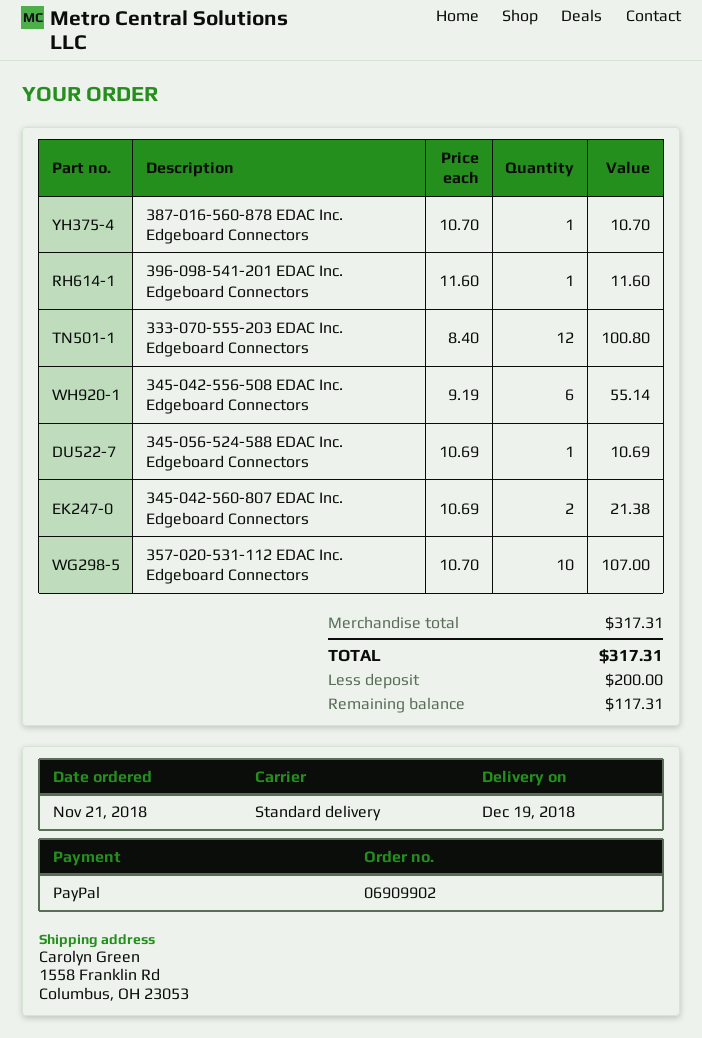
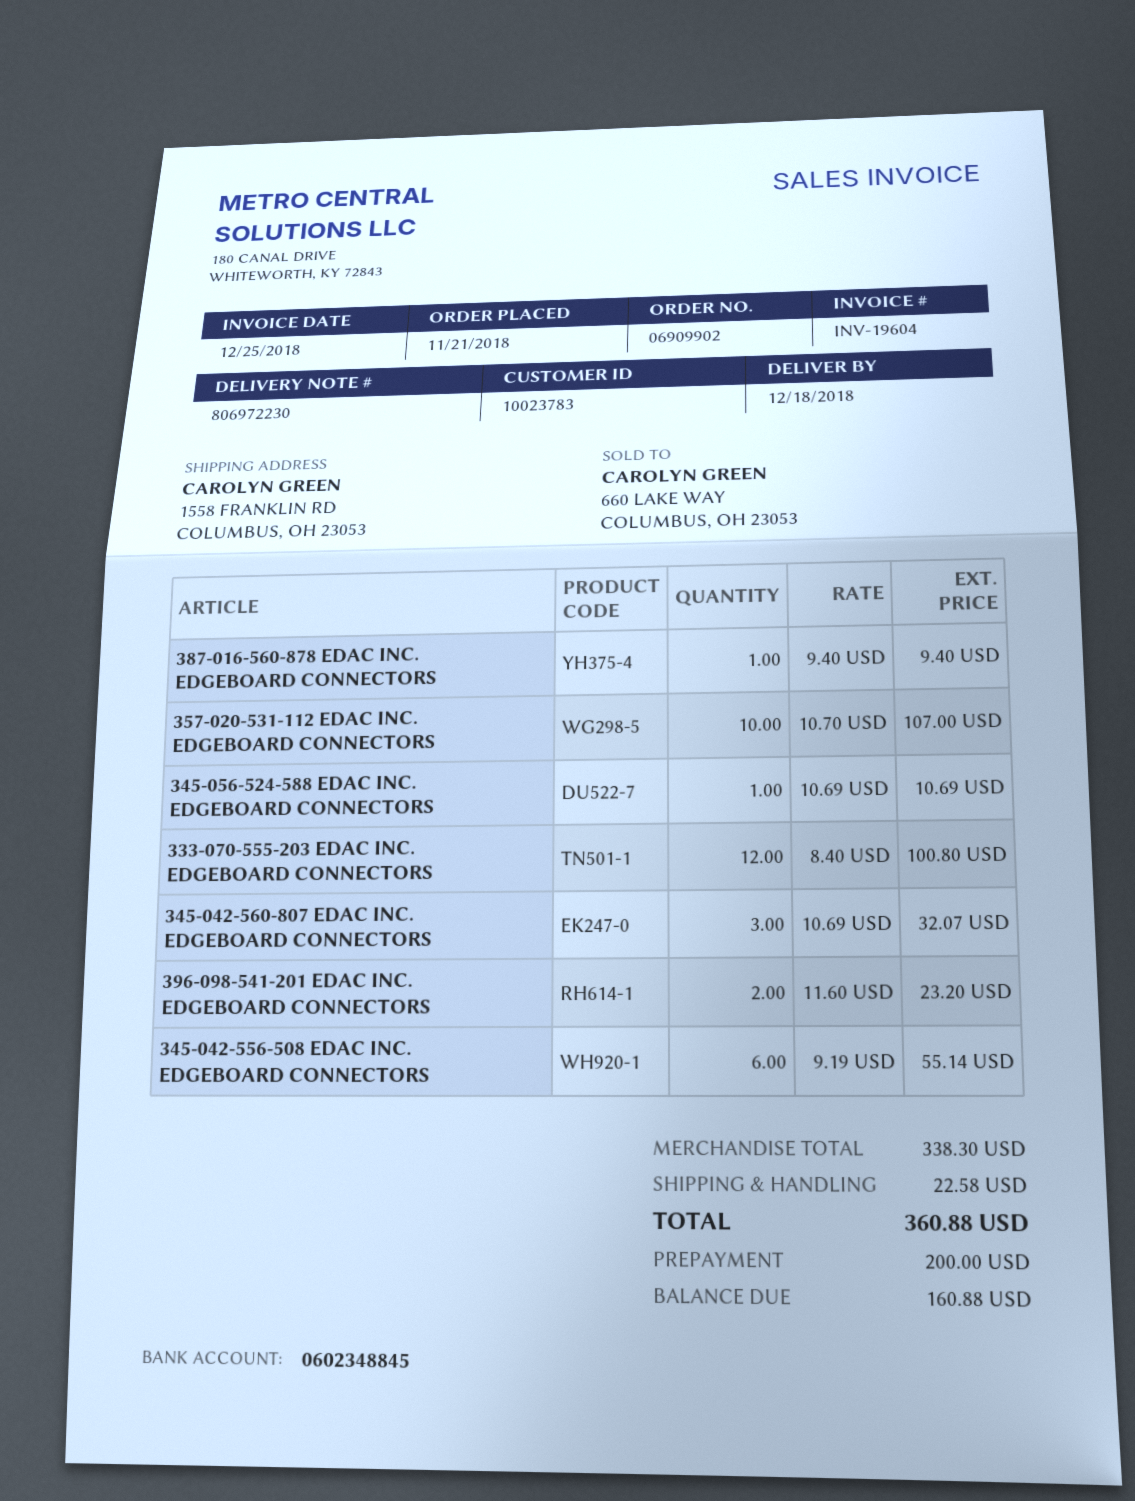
delivery date: 2018-12-19 -> 2018-12-18
387-016-560-878 EDAC Inc. Edgeboard Connectors: 1 x 10.70 = 10.70 -> 1 x 9.40 = 9.40
396-098-541-201 EDAC Inc. Edgeboard Connectors: 1 x 11.60 = 11.60 -> 2 x 11.60 = 23.20
345-042-560-807 EDAC Inc. Edgeboard Connectors: 2 x 10.69 = 21.38 -> 3 x 10.69 = 32.07
subtotal: 317.31 -> 338.30
shipping: none -> 22.58
total: 317.31 -> 360.88
balance: 117.31 -> 160.88

